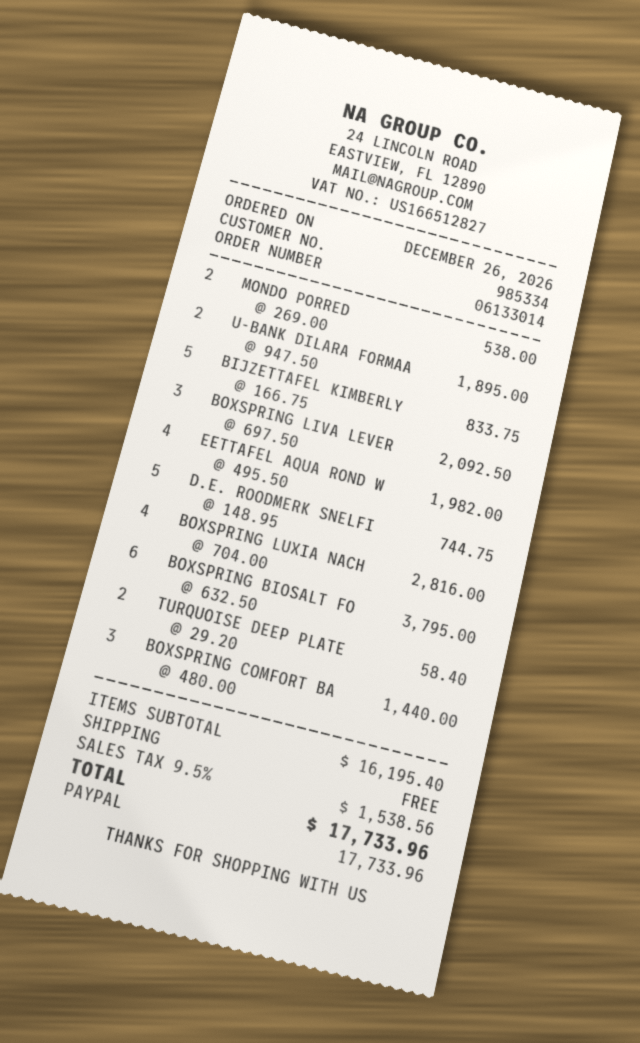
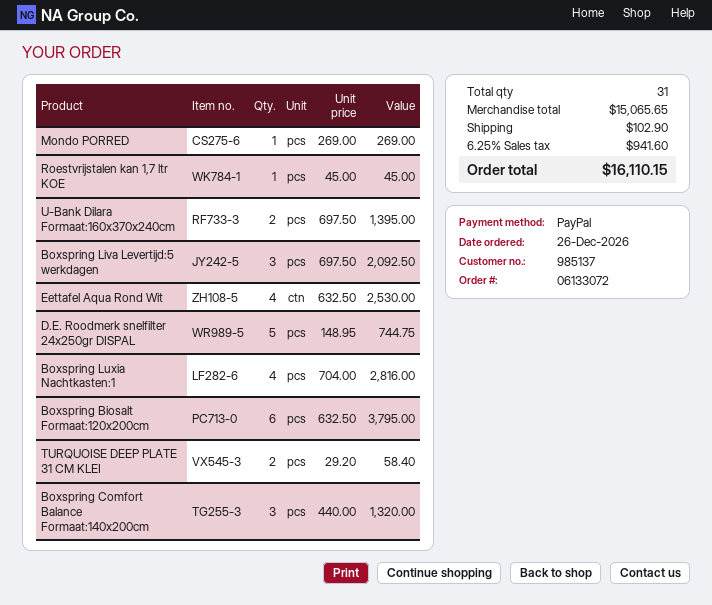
order number: 06133014 -> 06133072
customer number: 985334 -> 985137
MONDO PORRED: 2 x 269.00 = 538.00 -> 1 x 269.00 = 269.00
U-BANK DILARA FORMAA: 2 x 947.50 = 1895.00 -> 2 x 697.50 = 1395.00
BIJZETTAFEL KIMBERLY: 5 x 166.75 = 833.75 -> none
EETTAFEL AQUA ROND W: 4 x 495.50 = 1982.00 -> 4 x 632.50 = 2530.00
BOXSPRING COMFORT BA: 3 x 480.00 = 1440.00 -> 3 x 440.00 = 1320.00
Roestvrijstalen kan 1,7 ltr KOE: none -> 1 x 45.00 = 45.00
subtotal: 16195.40 -> 15065.65
shipping: 0.00 -> 102.90
tax: 9.5% = 1538.56 -> 6.25% = 941.60
total: 17733.96 -> 16110.15

